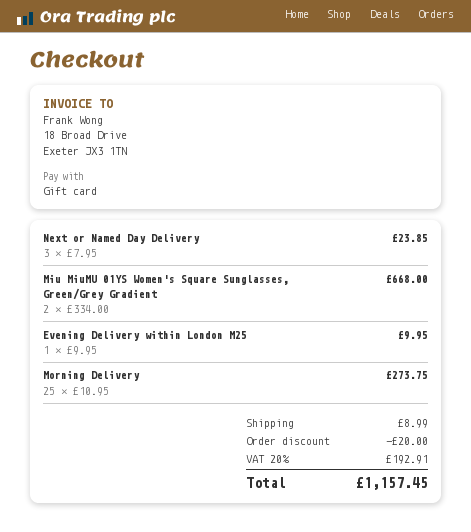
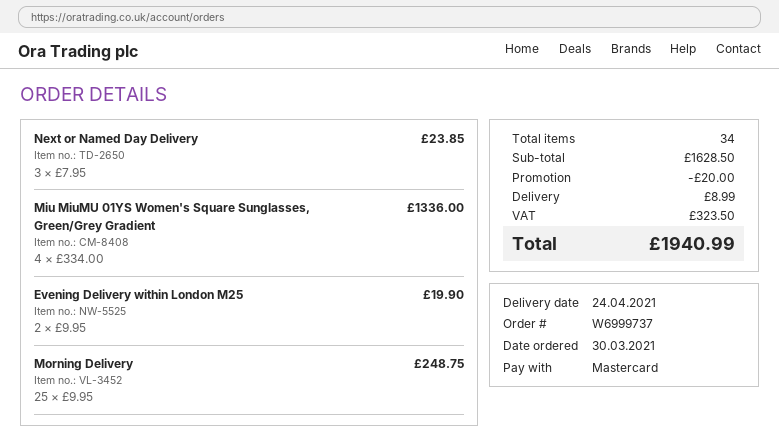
payment method: gift card -> Mastercard
Miu MiuMU 01YS Women's Square Sunglasses, Green/Grey Gradient: 2 x 334.00 = 668.00 -> 4 x 334.00 = 1336.00
Evening Delivery within London M25: 1 x 9.95 = 9.95 -> 2 x 9.95 = 19.90
Morning Delivery: 25 x 10.95 = 273.75 -> 25 x 9.95 = 248.75
tax: 192.91 -> 323.50
total: 1157.45 -> 1940.99

